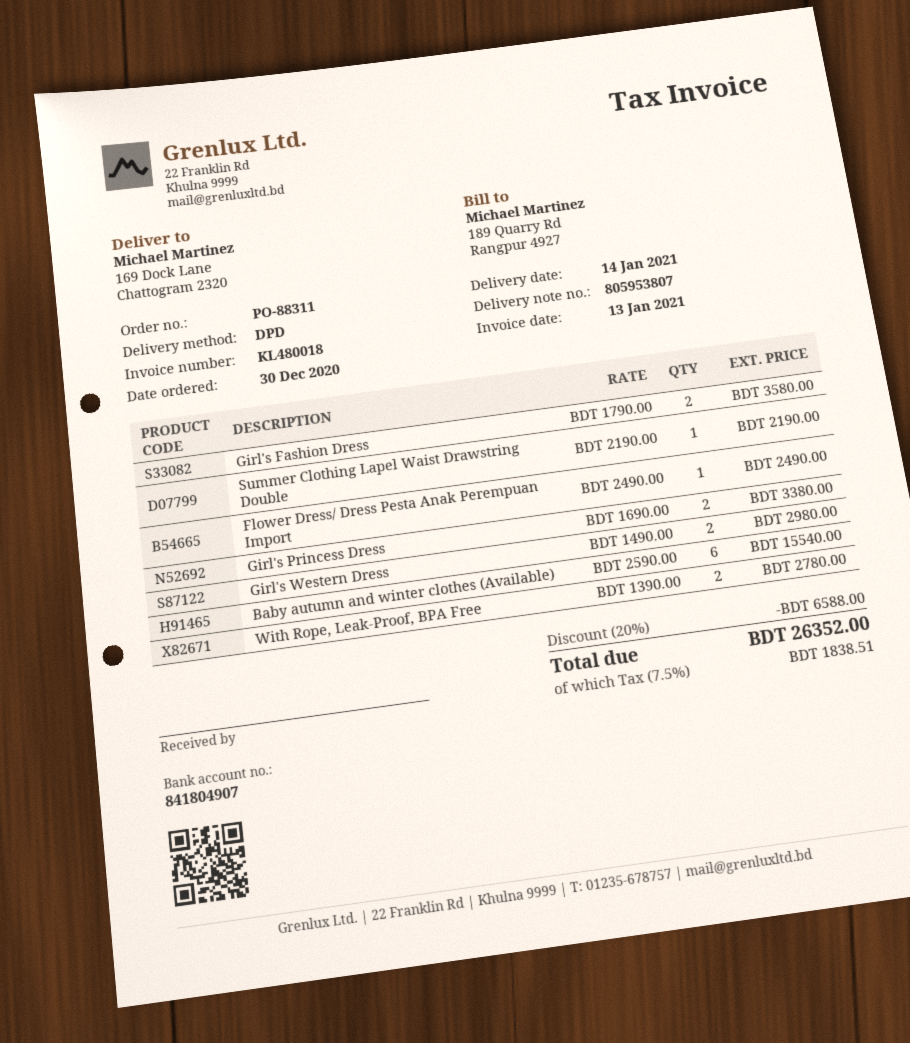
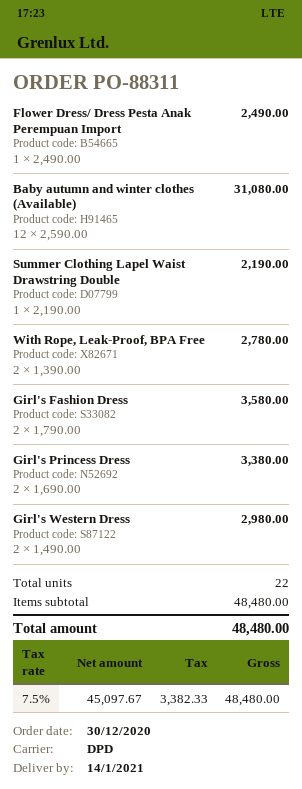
Baby autumn and winter clothes (Available): 6 x 2590.00 = 15540.00 -> 12 x 2590.00 = 31080.00
discount: 20% = 6588.00 -> none
tax: 7.5% = 1838.51 -> 7.5% = 3382.33
total: 26352.00 -> 48480.00

